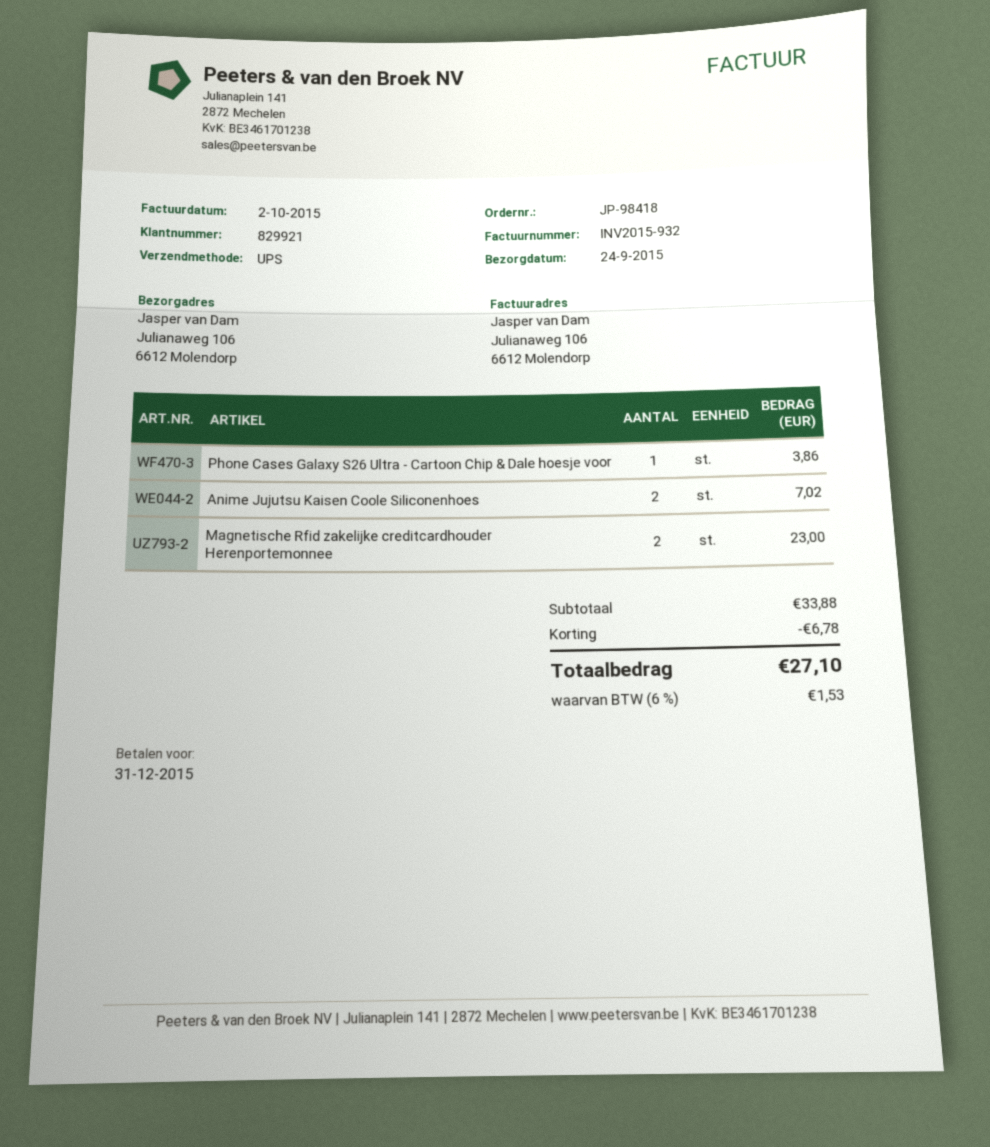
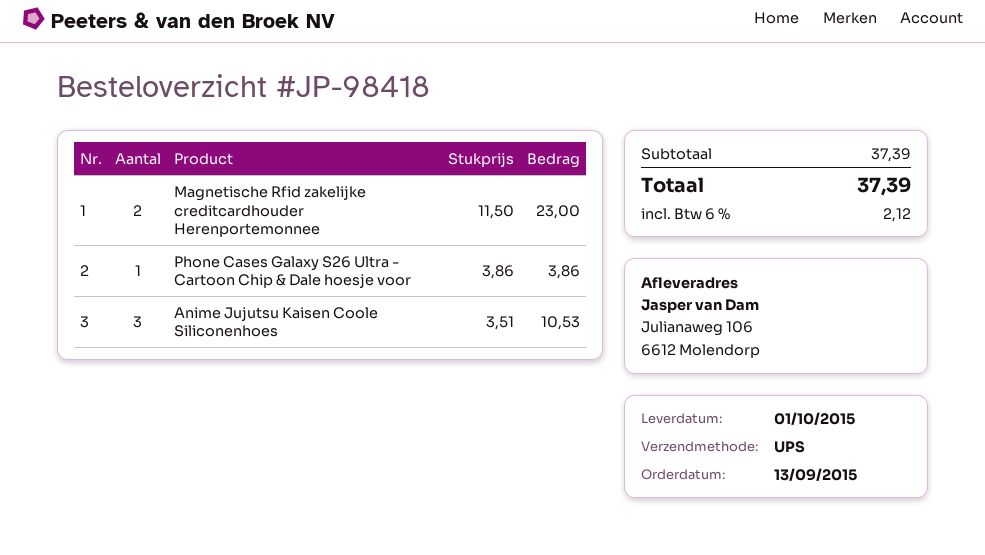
delivery date: 2015-09-24 -> 2015-10-01
Anime Jujutsu Kaisen Coole Siliconenhoes: 2 for 7.02 -> 3 for 10.53
subtotal: 33.88 -> 37.39
discount: 6.78 -> none
tax: 6% = 1.53 -> 6% = 2.12
total: 27.10 -> 37.39

